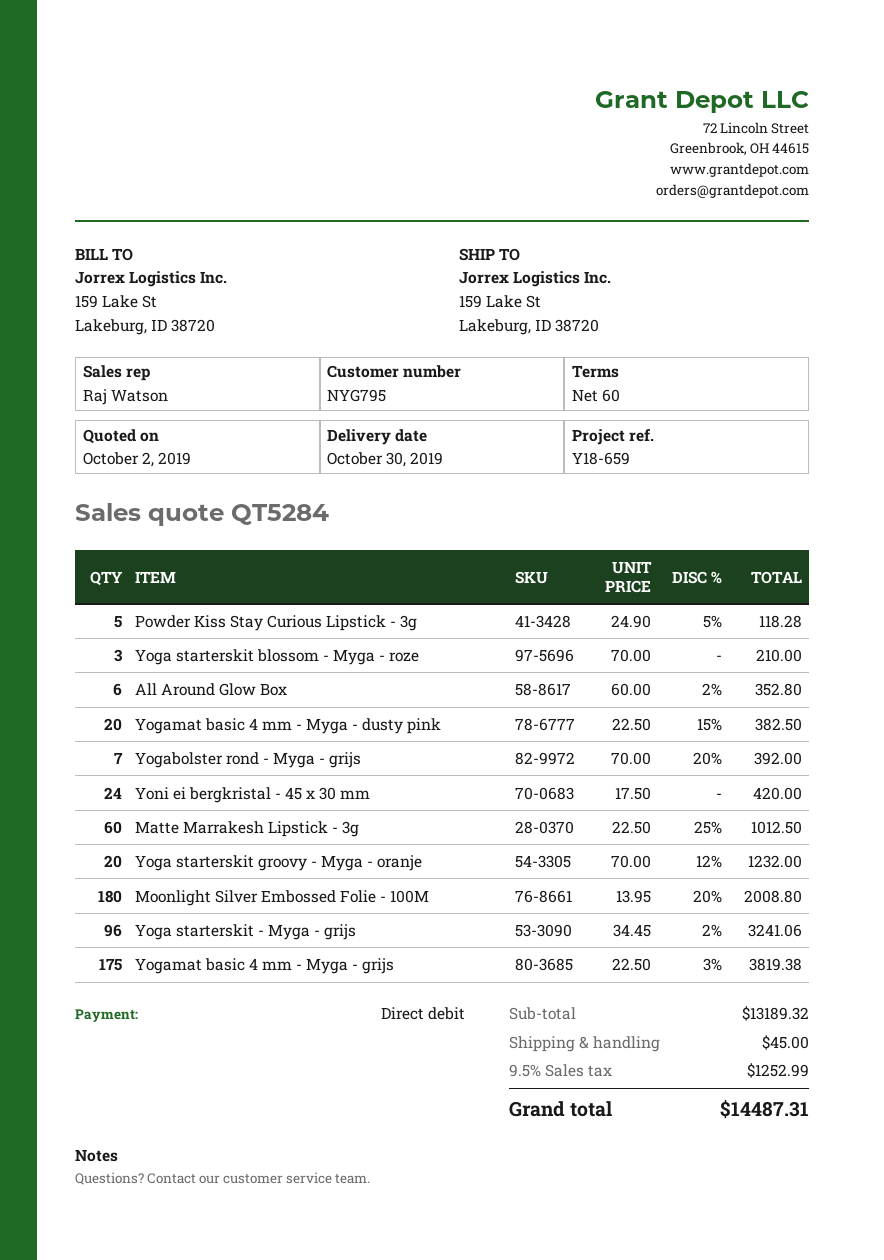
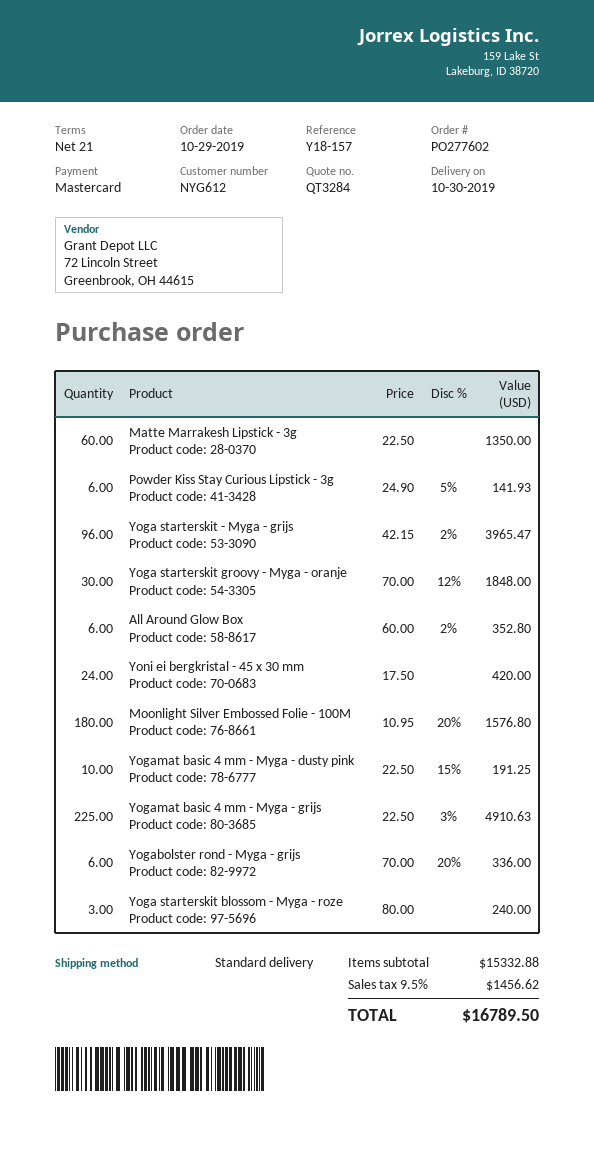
quote number: QT5284 -> QT3284
payment terms: 60 days -> 21 days
customer number: NYG795 -> NYG612
reference: Y18-659 -> Y18-157
payment method: direct debit -> Mastercard
Powder Kiss Stay Curious Lipstick - 3g: 5 x 24.90 - 5% = 118.28 -> 6 x 24.90 - 5% = 141.93
Yoga starterskit blossom - Myga - roze: 3 x 70.00 = 210.00 -> 3 x 80.00 = 240.00
Yogamat basic 4 mm - Myga - dusty pink: 20 x 22.50 - 15% = 382.50 -> 10 x 22.50 - 15% = 191.25
Yogabolster rond - Myga - grijs: 7 x 70.00 - 20% = 392.00 -> 6 x 70.00 - 20% = 336.00
Matte Marrakesh Lipstick - 3g: 60 x 22.50 - 25% = 1012.50 -> 60 x 22.50 = 1350.00
Yoga starterskit groovy - Myga - oranje: 20 x 70.00 - 12% = 1232.00 -> 30 x 70.00 - 12% = 1848.00
Moonlight Silver Embossed Folie - 100M: 180 x 13.95 - 20% = 2008.80 -> 180 x 10.95 - 20% = 1576.80
Yoga starterskit - Myga - grijs: 96 x 34.45 - 2% = 3241.06 -> 96 x 42.15 - 2% = 3965.47
Yogamat basic 4 mm - Myga - grijs: 175 x 22.50 - 3% = 3819.38 -> 225 x 22.50 - 3% = 4910.63
subtotal: 13189.32 -> 15332.88
shipping: 45.00 -> none
tax: 9.5% = 1252.99 -> 9.5% = 1456.62
total: 14487.31 -> 16789.50

